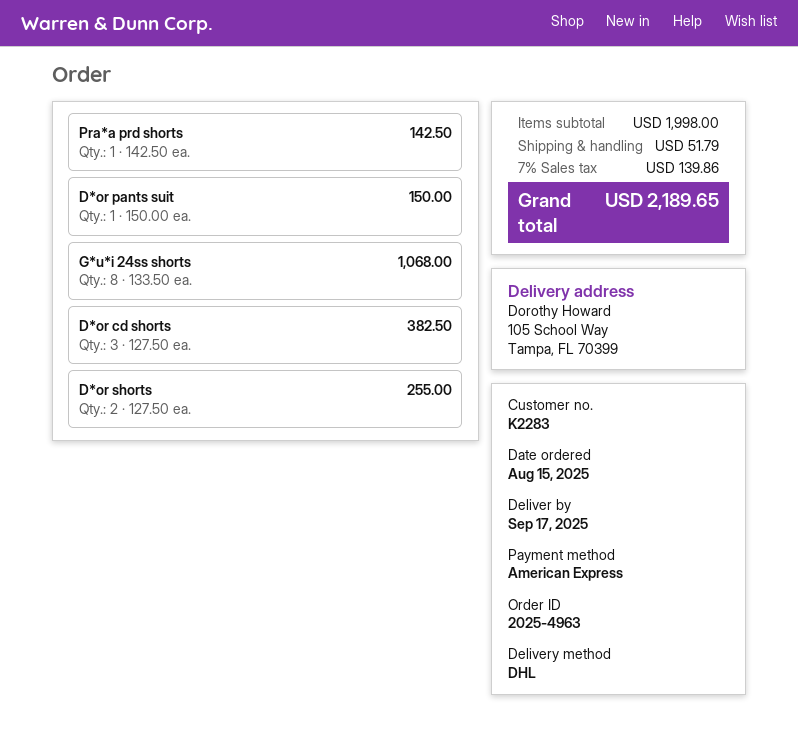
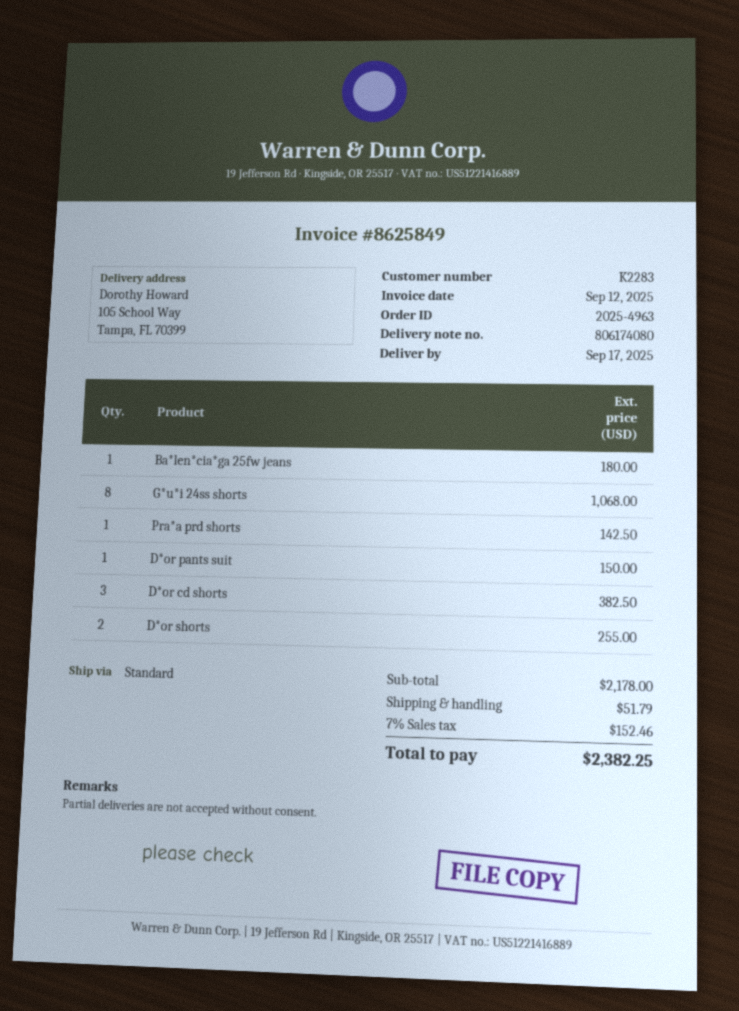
shipping method: DHL -> standard
Ba*len*cia*ga 25fw jeans: none -> 1 for 180.00
subtotal: 1998.00 -> 2178.00
tax: 7% = 139.86 -> 7% = 152.46
total: 2189.65 -> 2382.25

